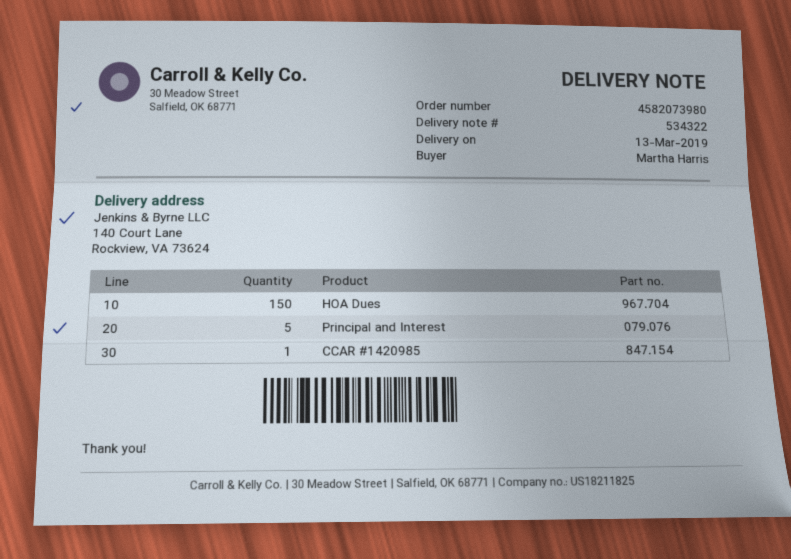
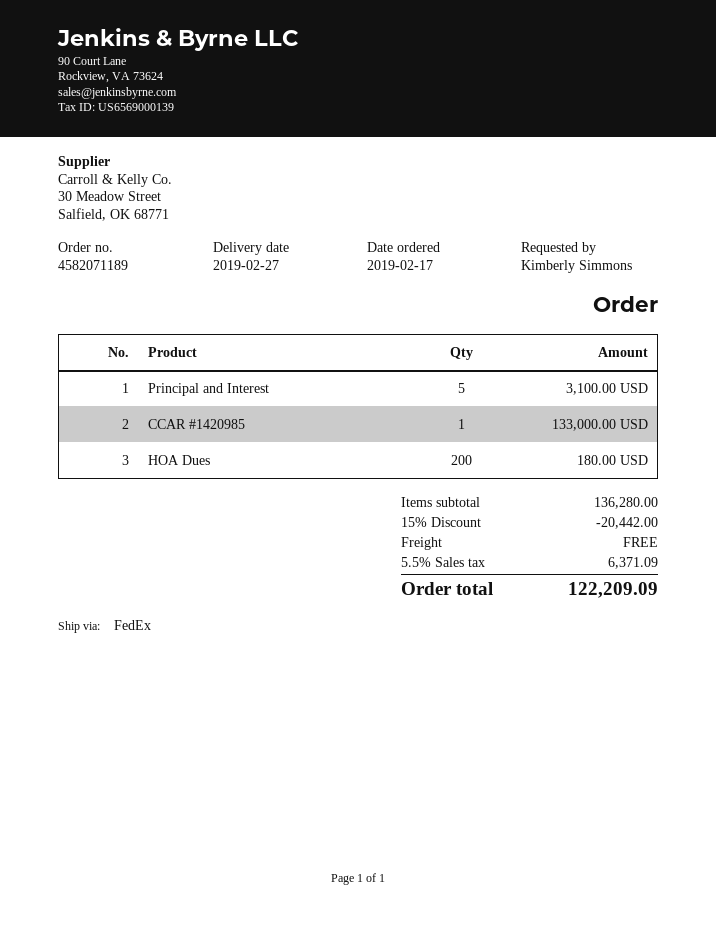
order number: 4582073980 -> 4582071189
delivery date: 2019-03-13 -> 2019-02-27
ordered by: Martha Harris -> Kimberly Simmons
HOA Dues: 150 -> 200

